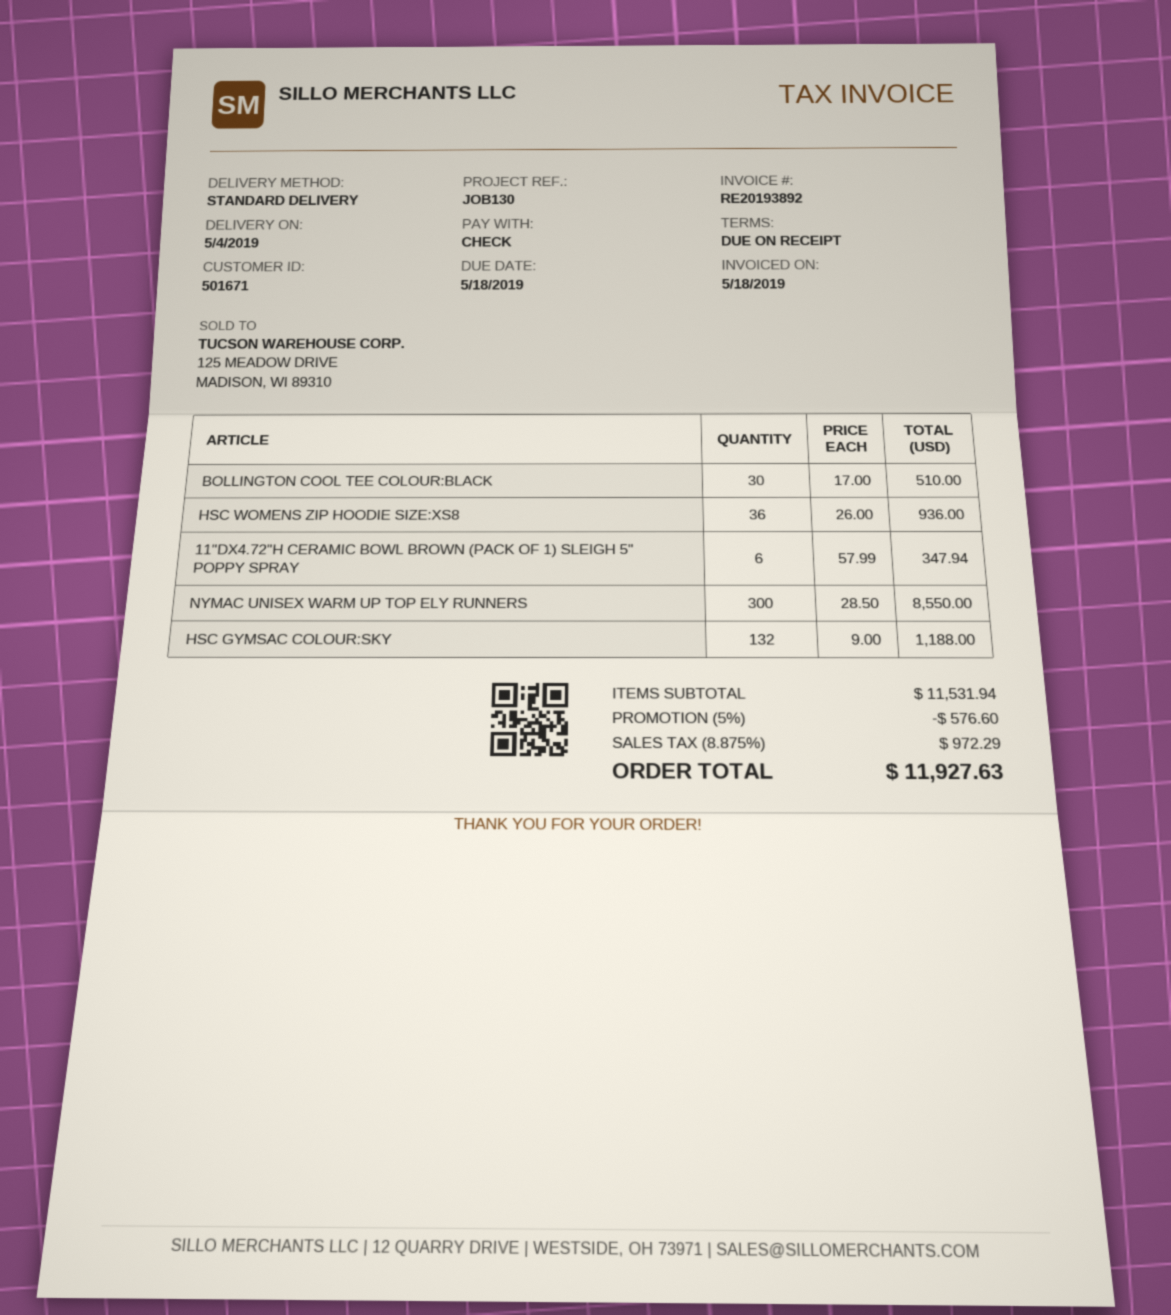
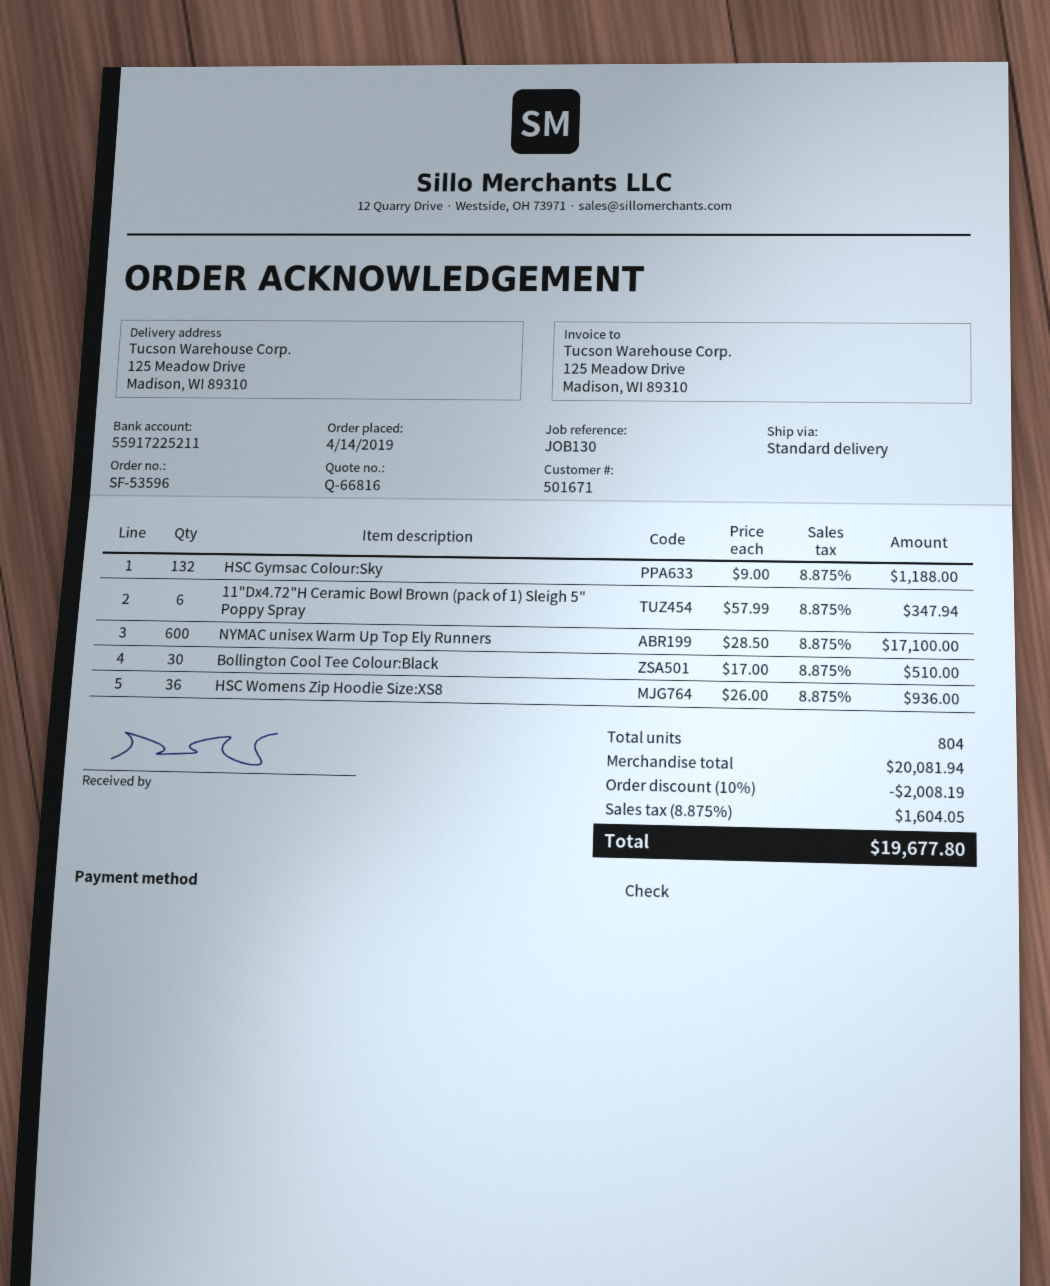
NYMAC UNISEX WARM UP TOP ELY RUNNERS: 300 x 28.50 = 8550.00 -> 600 x 28.50 = 17100.00
subtotal: 11531.94 -> 20081.94
discount: 5% = 576.60 -> 10% = 2008.19
tax: 8.875% = 972.29 -> 8.875% = 1604.05
total: 11927.63 -> 19677.80

